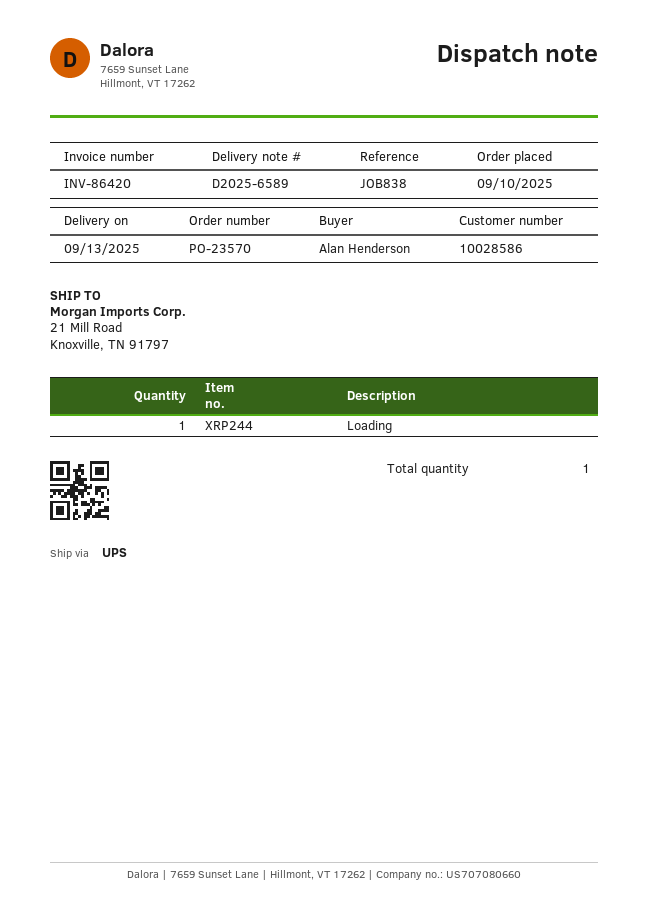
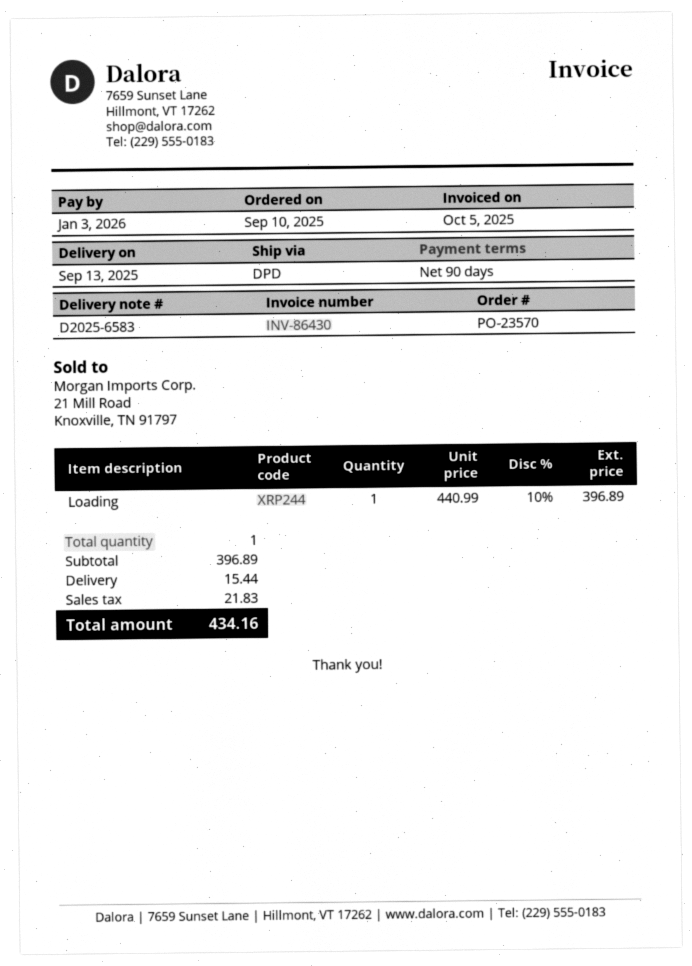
delivery note number: D2025-6589 -> D2025-6583
invoice number: INV-86420 -> INV-86430
shipping method: UPS -> DPD

